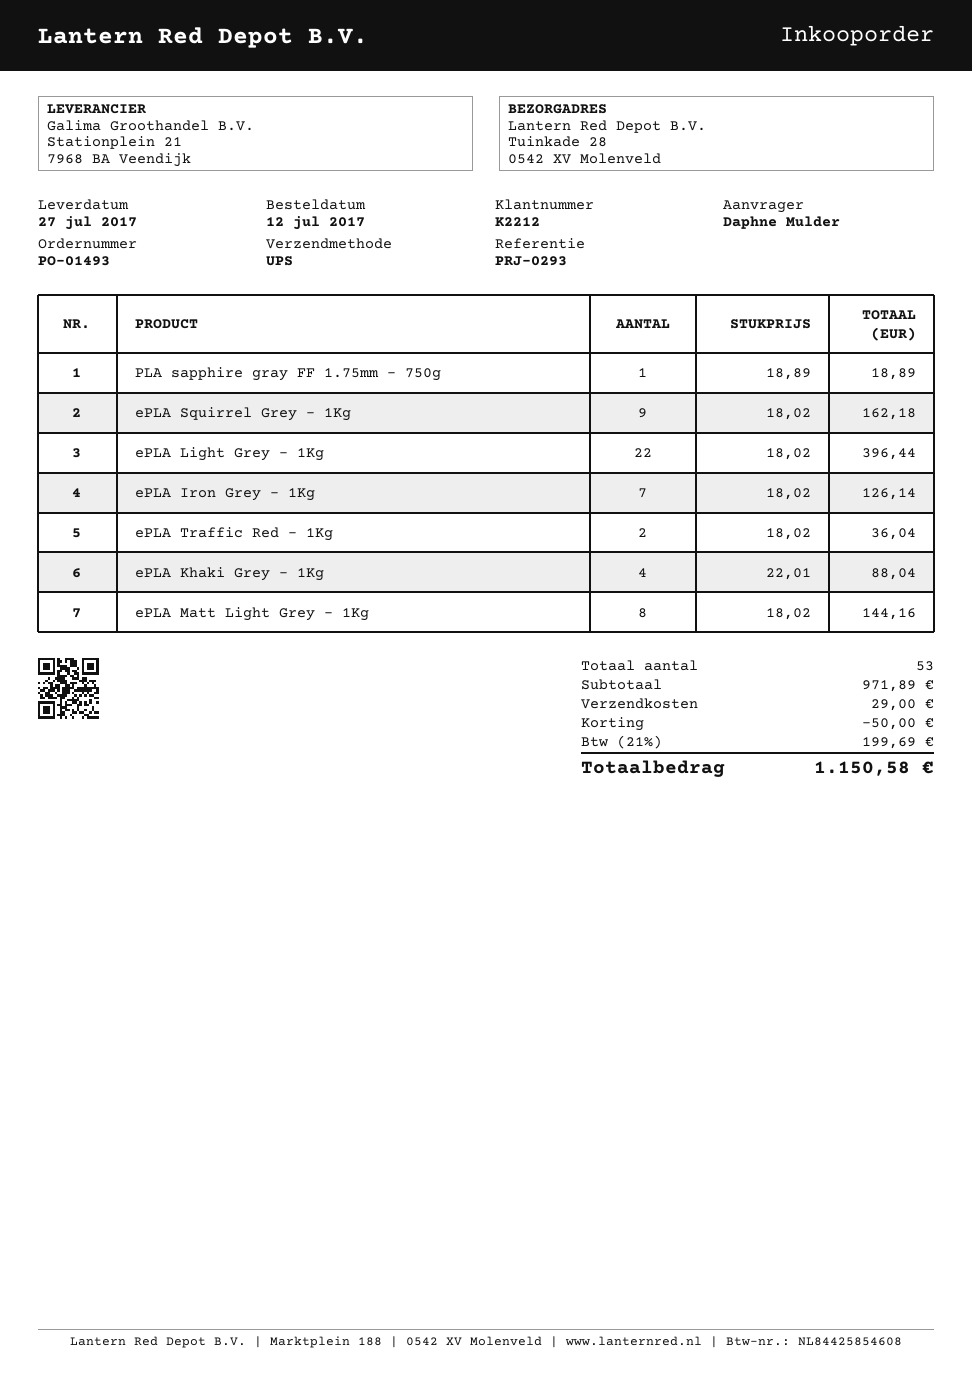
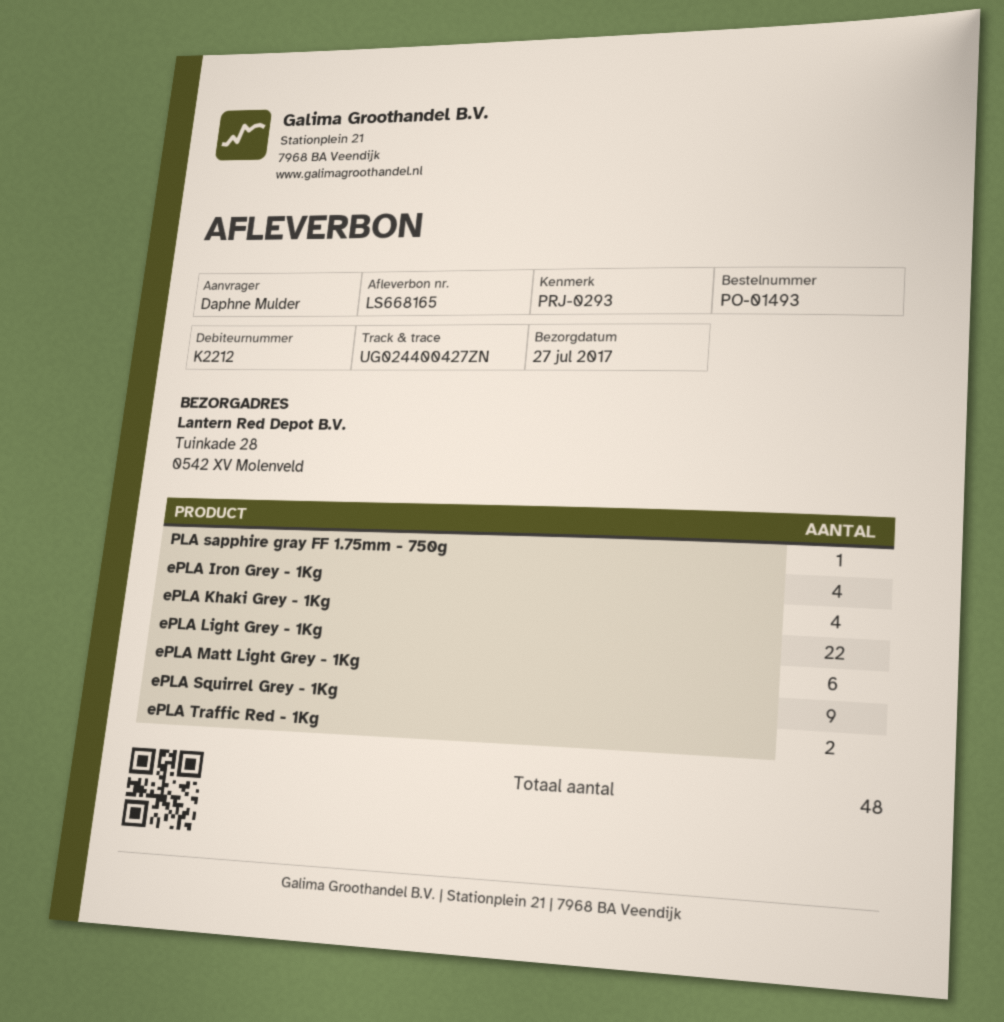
ePLA Iron Grey - 1Kg: 7 -> 4
ePLA Matt Light Grey - 1Kg: 8 -> 6
total quantity: 53 -> 48

